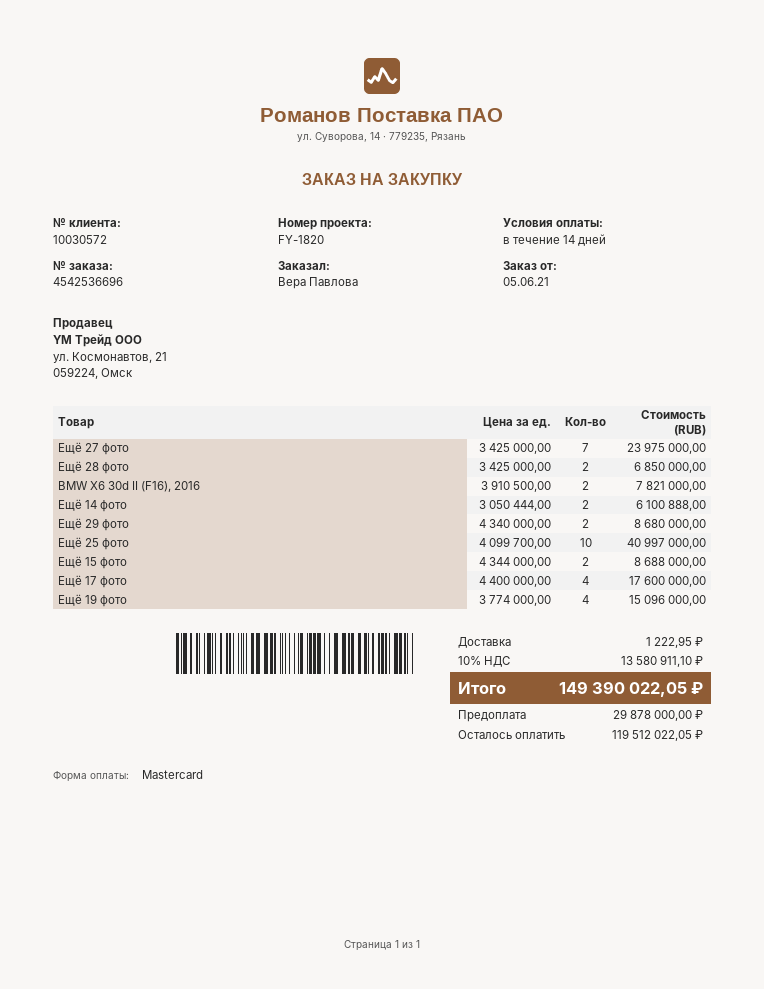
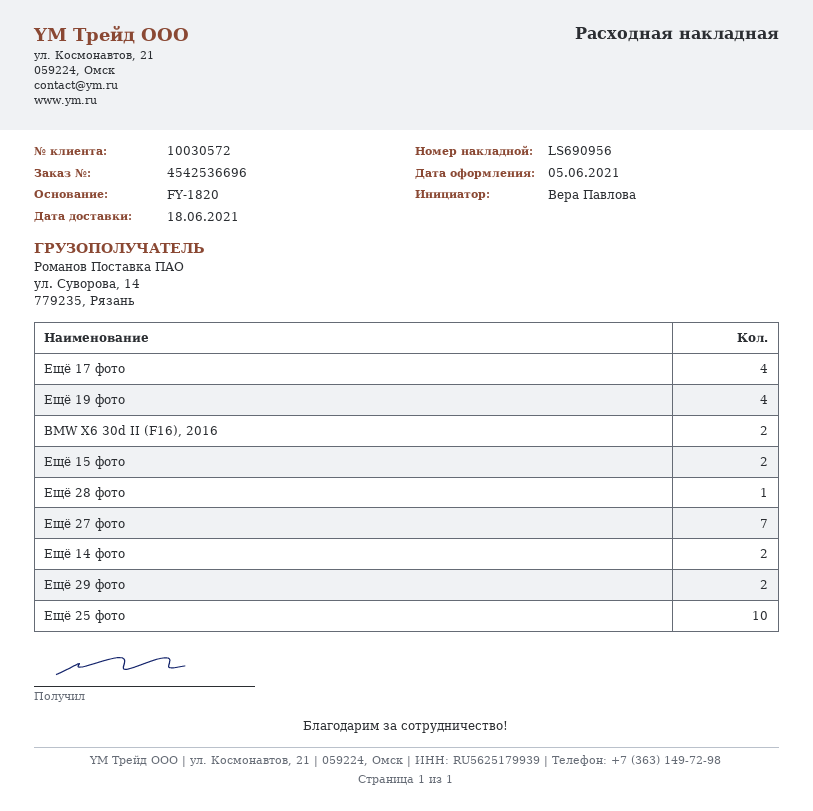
Ещё 28 фото: 2 -> 1

